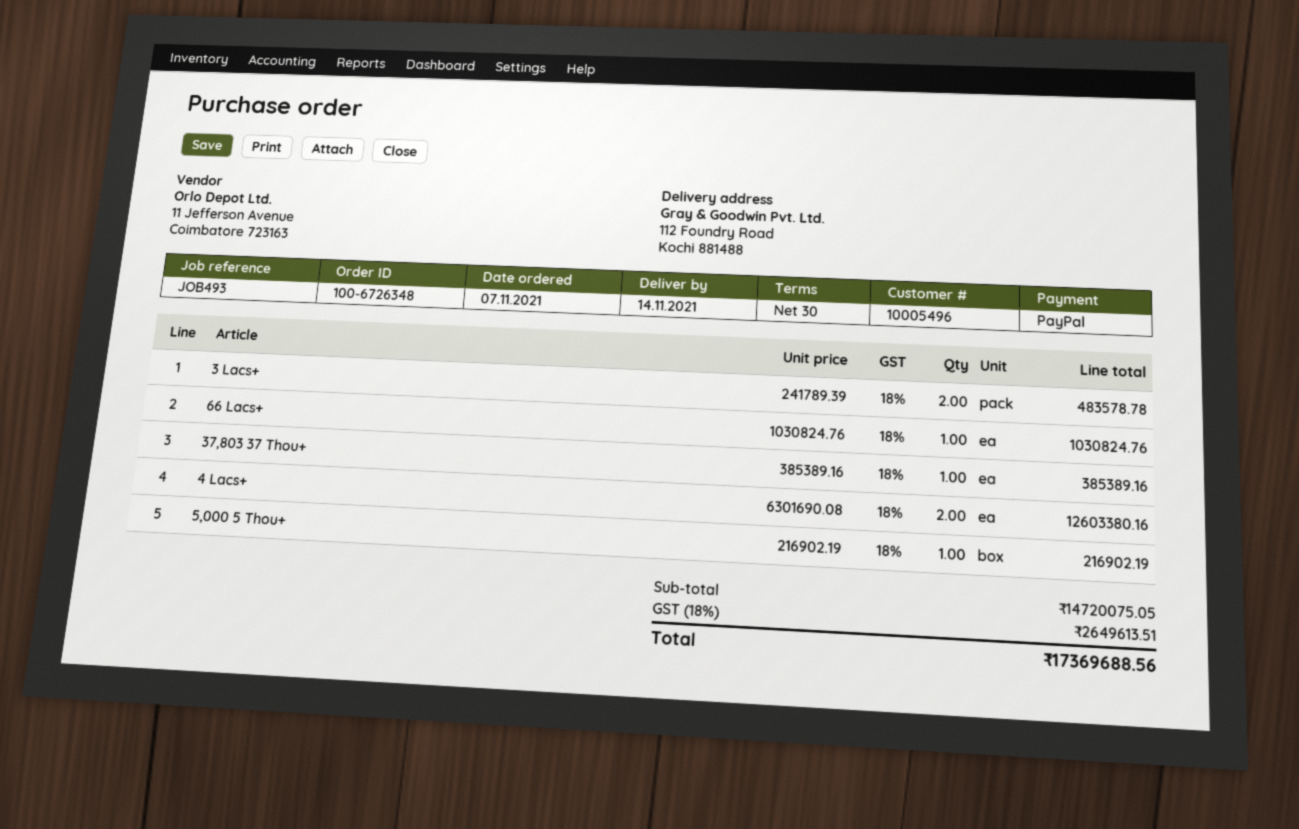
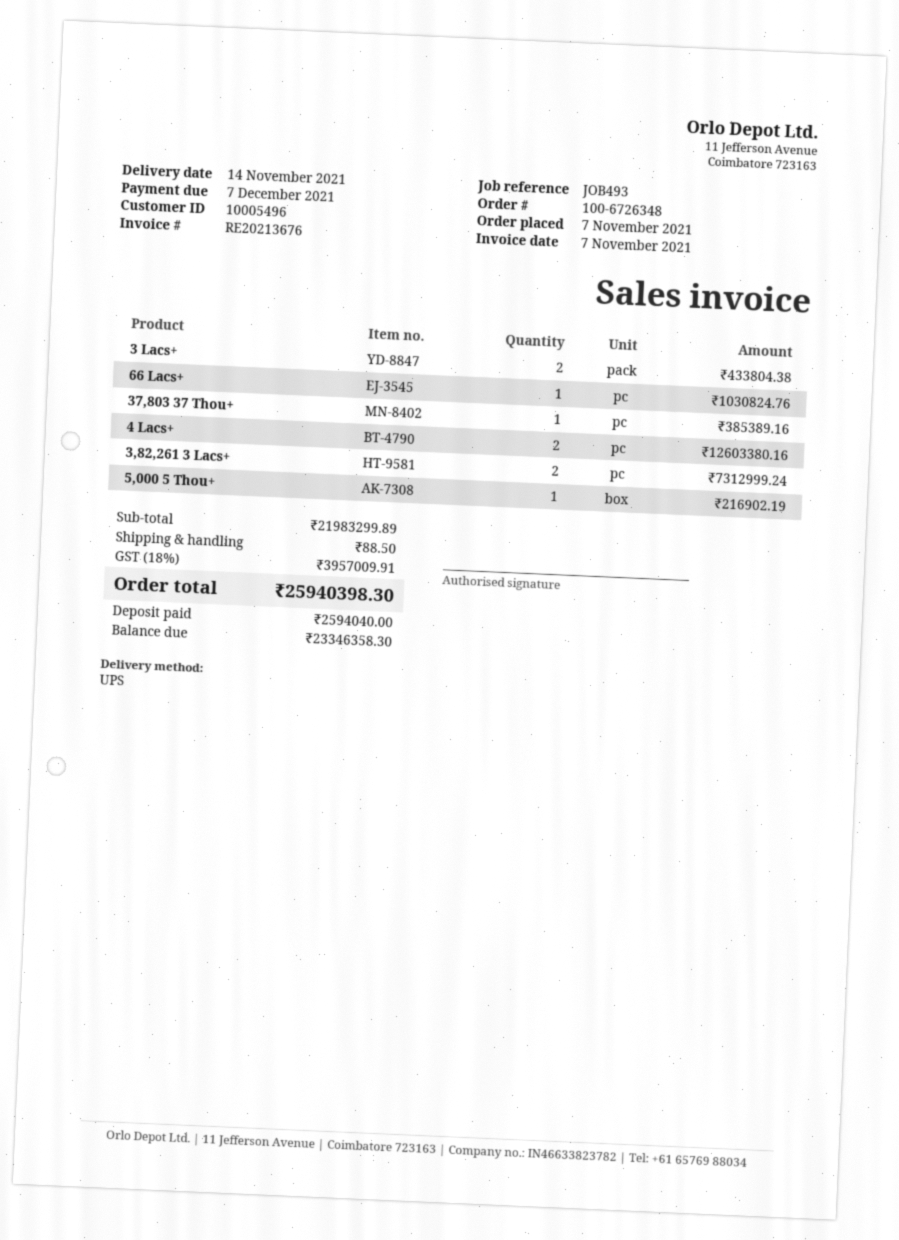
3 Lacs+: 2 for 483578.78 -> 2 for 433804.38
3,82,261 3 Lacs+: none -> 2 for 7312999.24
subtotal: 14720075.05 -> 21983299.89
shipping: none -> 88.50
tax: 18% = 2649613.51 -> 18% = 3957009.91
total: 17369688.56 -> 25940398.30

